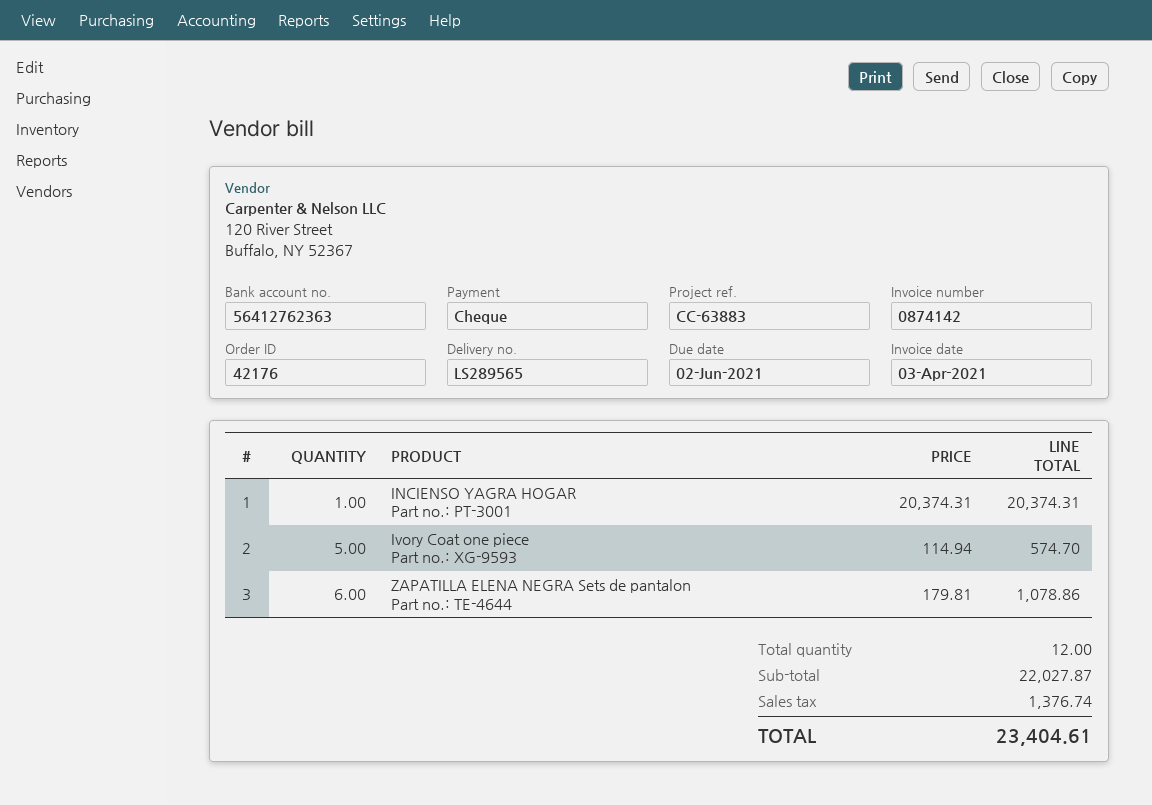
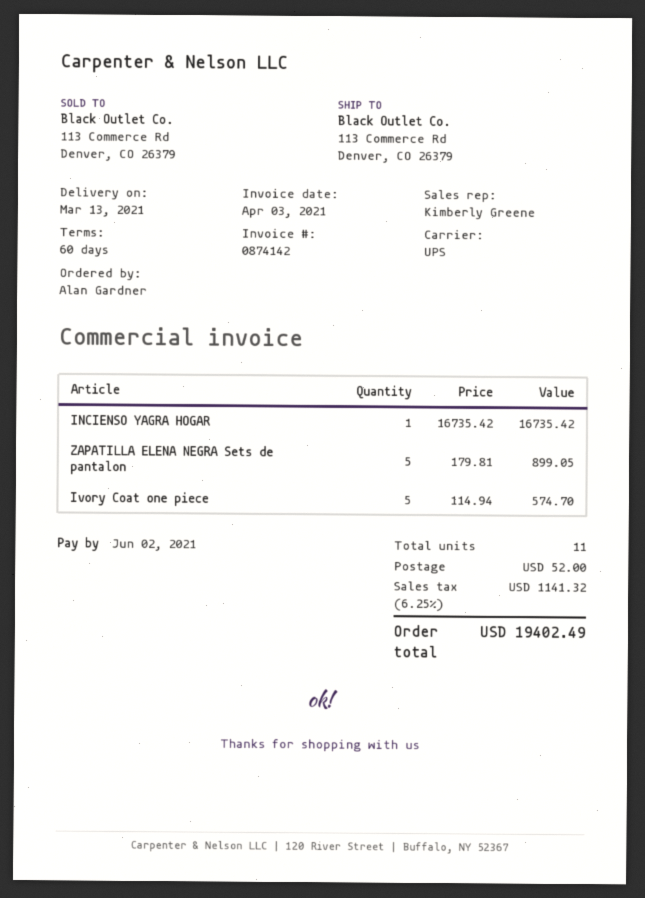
INCIENSO YAGRA HOGAR: 1 x 20374.31 = 20374.31 -> 1 x 16735.42 = 16735.42
ZAPATILLA ELENA NEGRA Sets de pantalon: 6 x 179.81 = 1078.86 -> 5 x 179.81 = 899.05
total quantity: 12 -> 11
shipping: none -> 52.00
tax: 1376.74 -> 1141.32
total: 23404.61 -> 19402.49

